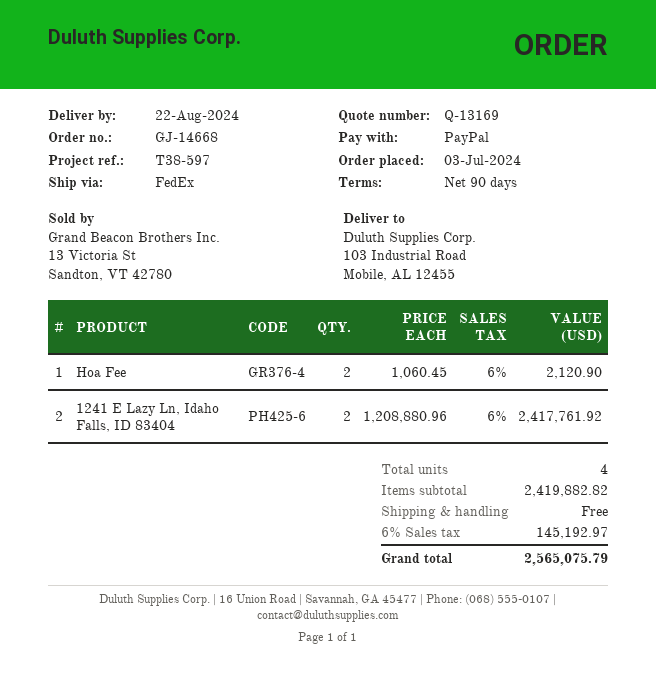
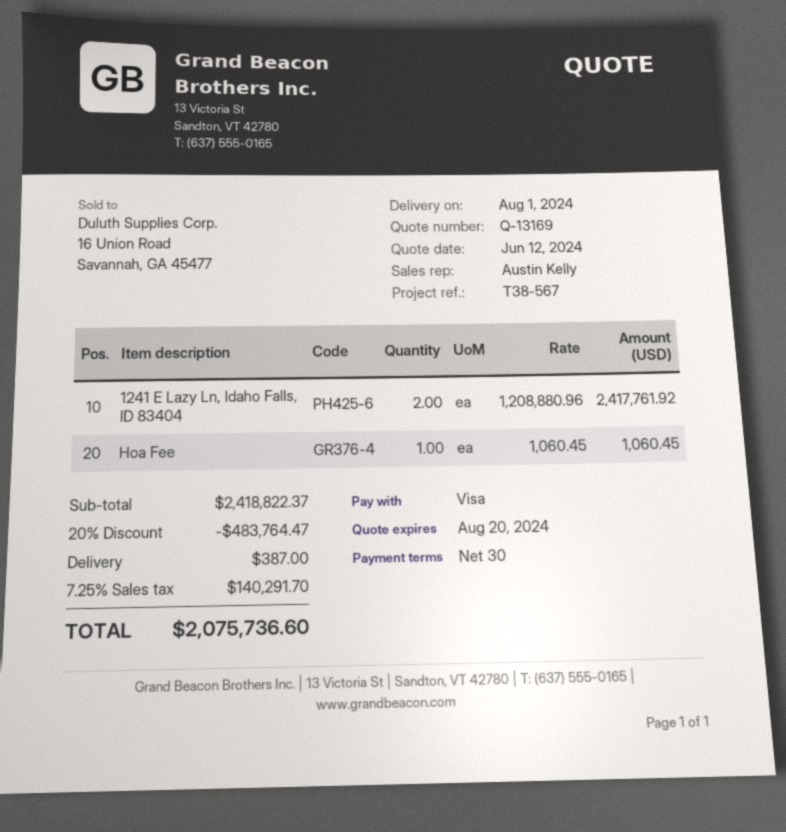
delivery date: 2024-08-22 -> 2024-08-01
payment terms: 90 days -> 30 days
reference: T38-597 -> T38-567
payment method: PayPal -> Visa
Hoa Fee: 2 x 1060.45 = 2120.90 -> 1 x 1060.45 = 1060.45
subtotal: 2419882.82 -> 2418822.37
discount: none -> 20% = 483764.47
shipping: 0.00 -> 387.00
tax: 6% = 145192.97 -> 7.25% = 140291.70
total: 2565075.79 -> 2075736.60

